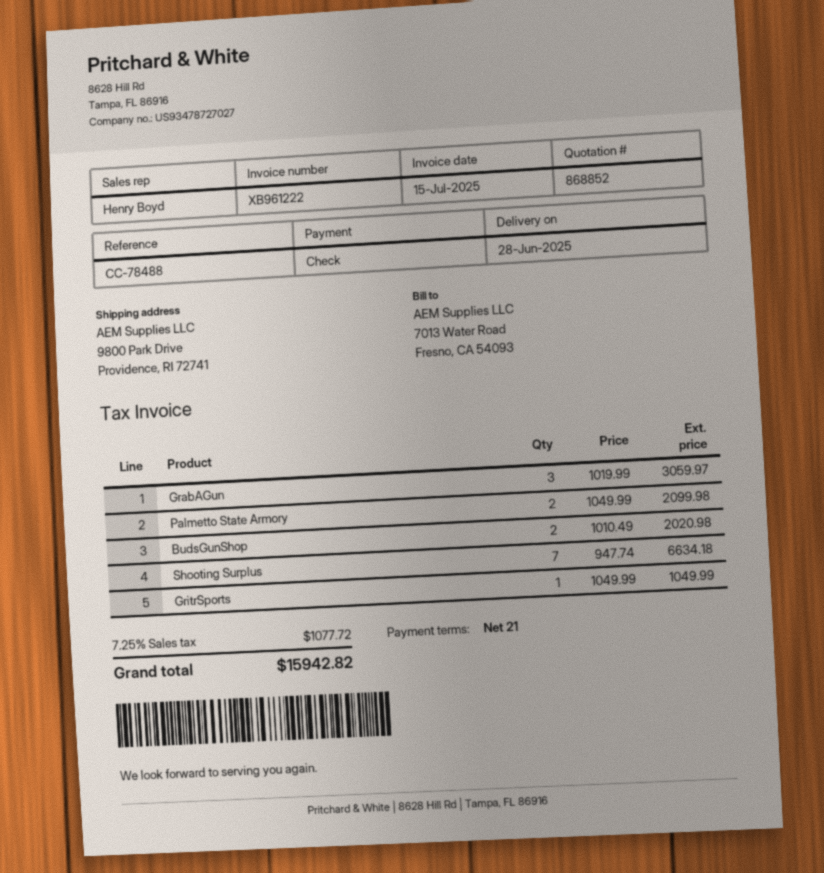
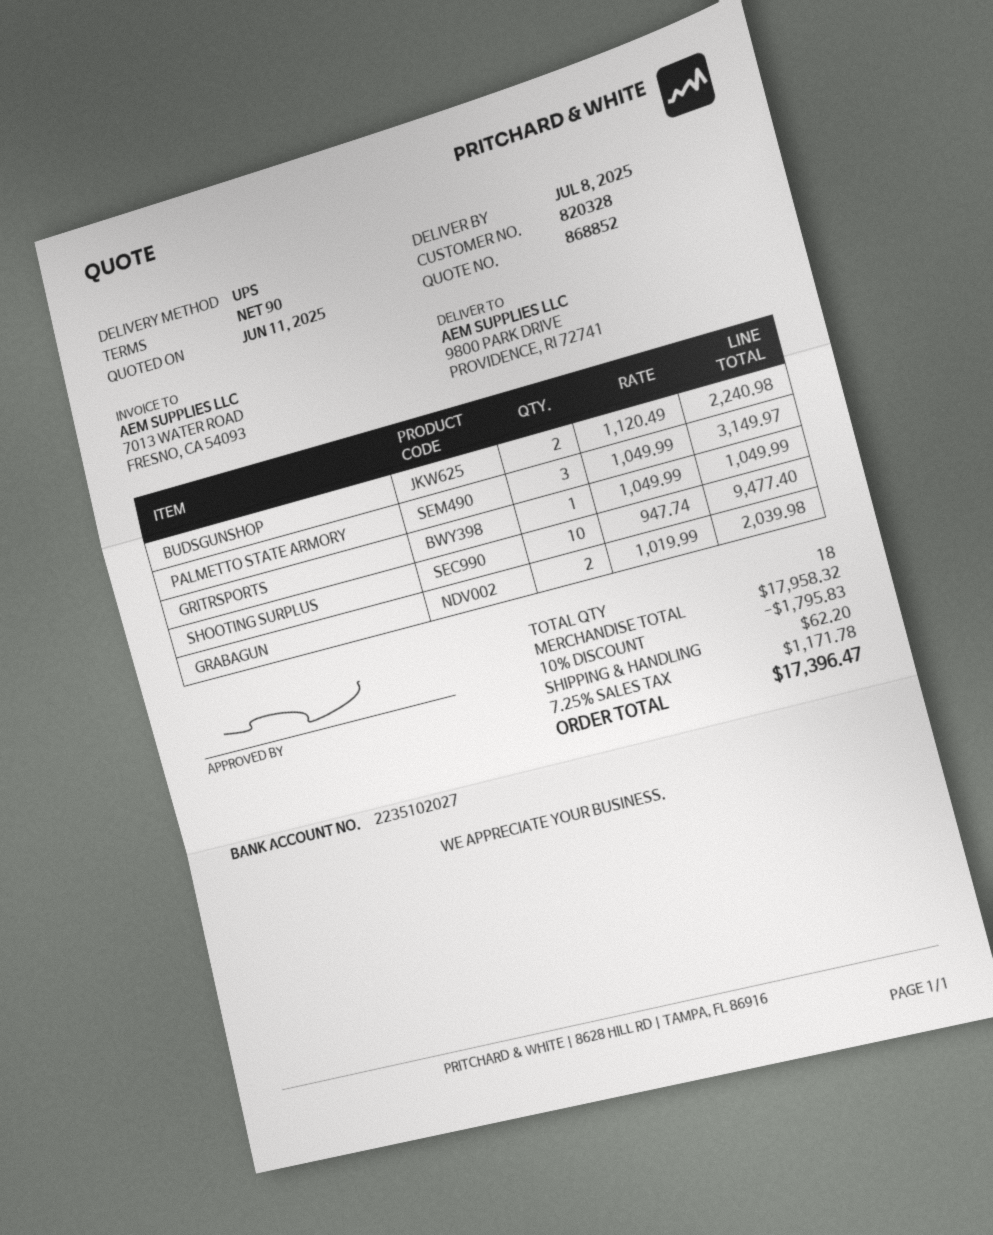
delivery date: 2025-06-28 -> 2025-07-08
payment terms: 21 days -> 90 days
GrabAGun: 3 x 1019.99 = 3059.97 -> 2 x 1019.99 = 2039.98
Palmetto State Armory: 2 x 1049.99 = 2099.98 -> 3 x 1049.99 = 3149.97
BudsGunShop: 2 x 1010.49 = 2020.98 -> 2 x 1120.49 = 2240.98
Shooting Surplus: 7 x 947.74 = 6634.18 -> 10 x 947.74 = 9477.40
discount: none -> 10% = 1795.83
shipping: none -> 62.20
tax: 7.25% = 1077.72 -> 7.25% = 1171.78
total: 15942.82 -> 17396.47

